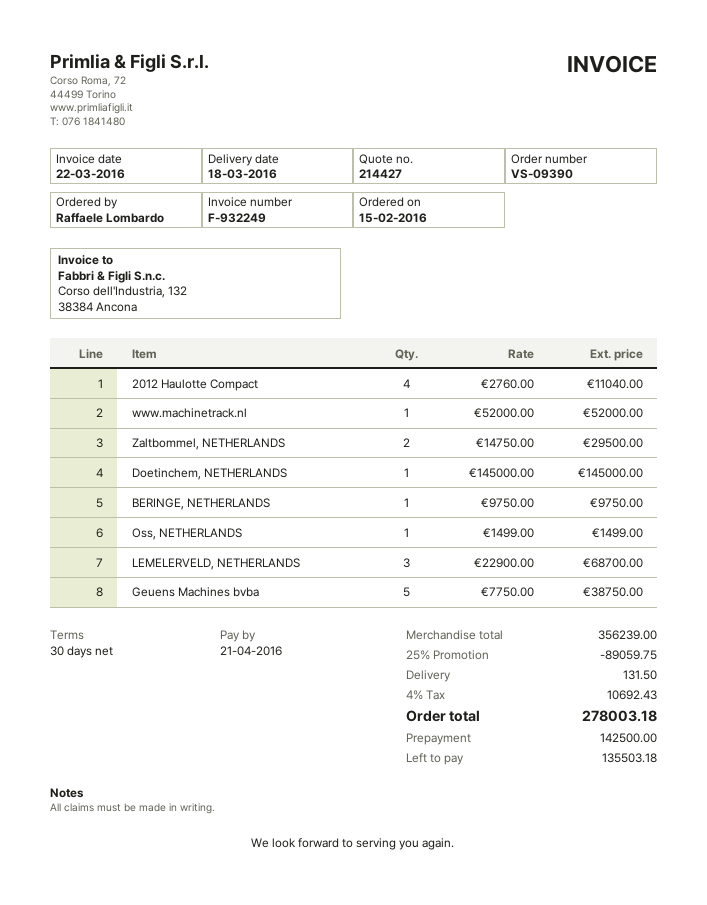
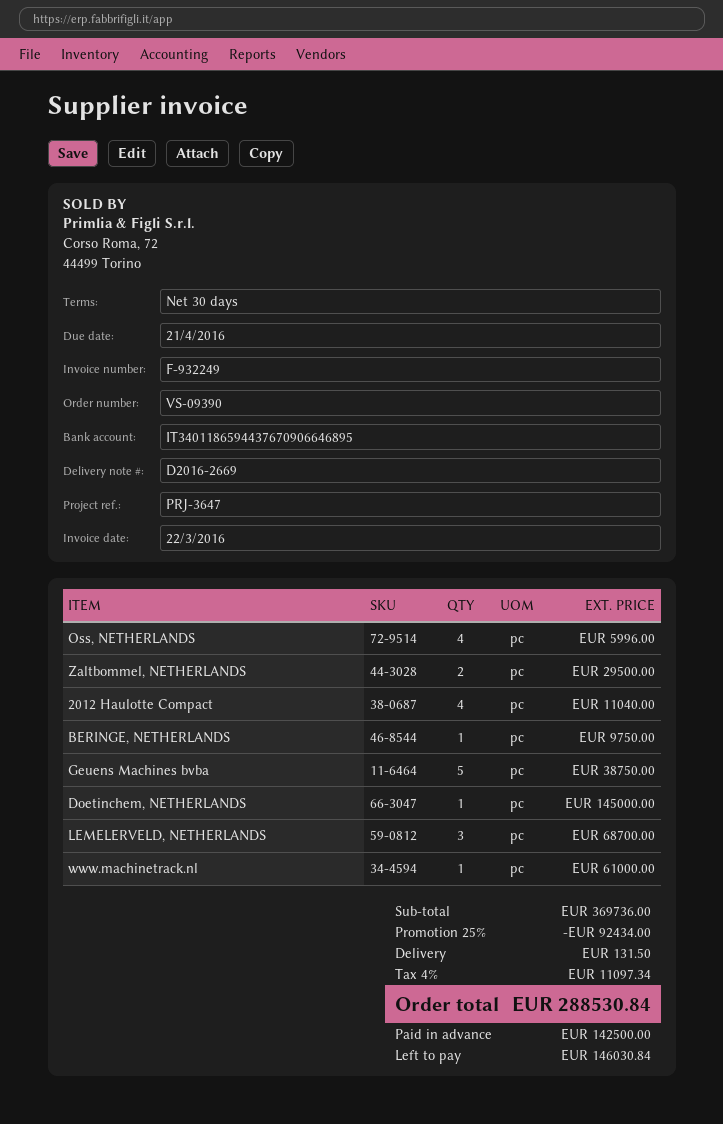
www.machinetrack.nl: 1 for 52000.00 -> 1 for 61000.00
Oss, NETHERLANDS: 1 for 1499.00 -> 4 for 5996.00
subtotal: 356239.00 -> 369736.00
discount: 25% = 89059.75 -> 25% = 92434.00
tax: 4% = 10692.43 -> 4% = 11097.34
total: 278003.18 -> 288530.84
balance: 135503.18 -> 146030.84

